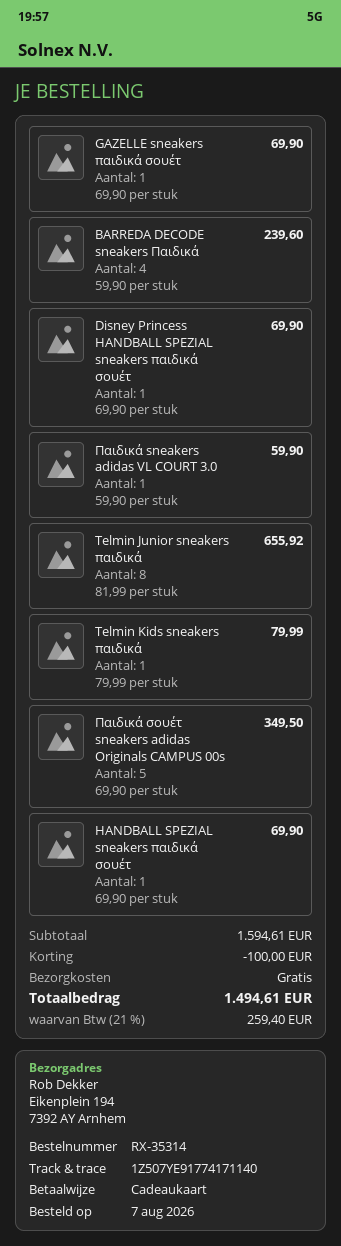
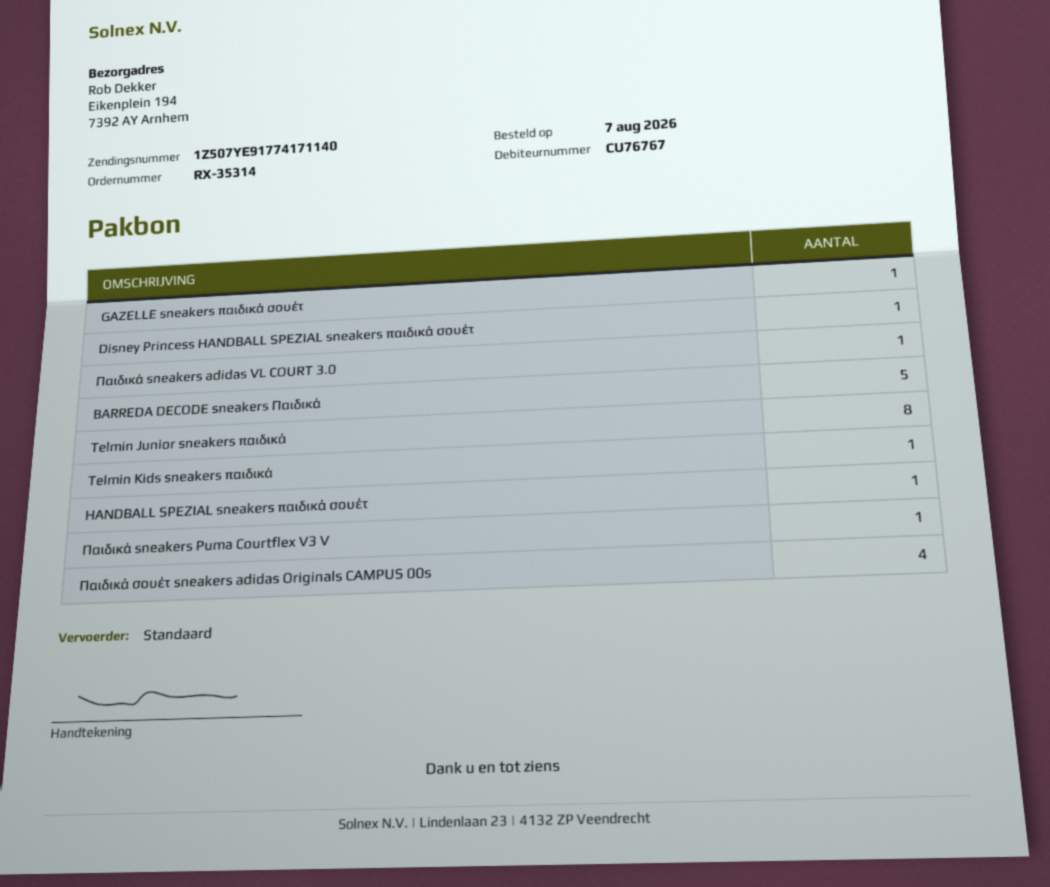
BARREDA DECODE sneakers Παιδικά: 4 -> 5
Παιδικά σουέτ sneakers adidas Originals CAMPUS 00s: 5 -> 4
Παιδικά sneakers Puma Courtflex V3 V: none -> 1

